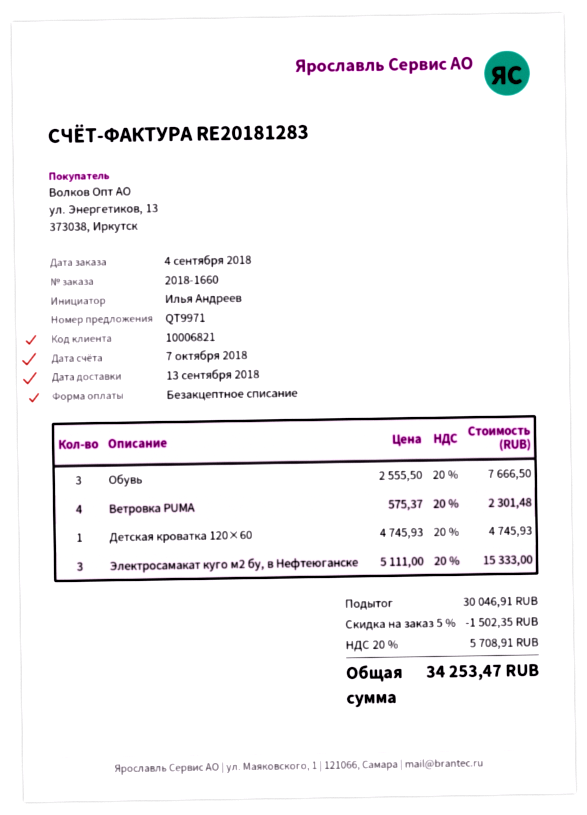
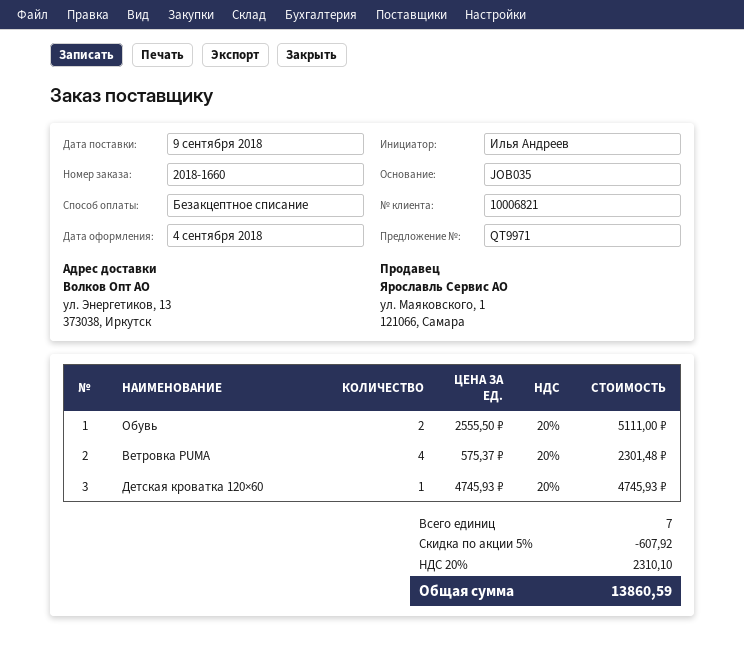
delivery date: 2018-09-13 -> 2018-09-09
Обувь: 3 x 2555.50 = 7666.50 -> 2 x 2555.50 = 5111.00
Электросамакат куго м2 бу, в Нефтеюганске: 3 x 5111.00 = 15333.00 -> none
discount: 5% = 1502.35 -> 5% = 607.92
tax: 20% = 5708.91 -> 20% = 2310.10
total: 34253.47 -> 13860.59

